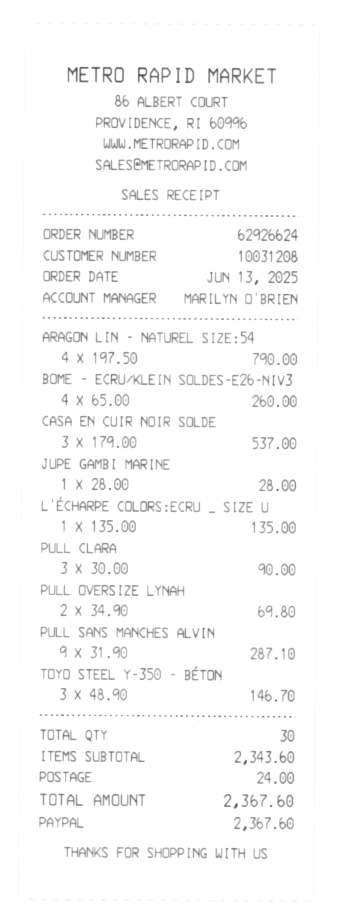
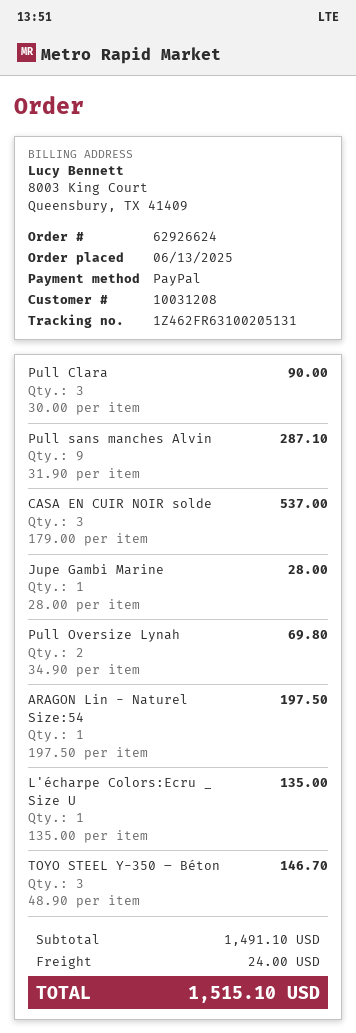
ARAGON LIN - NATUREL SIZE:54: 4 x 197.50 = 790.00 -> 1 x 197.50 = 197.50
BOME - ECRU/KLEIN SOLDES-E26-NIV3: 4 x 65.00 = 260.00 -> none
subtotal: 2343.60 -> 1491.10
total: 2367.60 -> 1515.10

